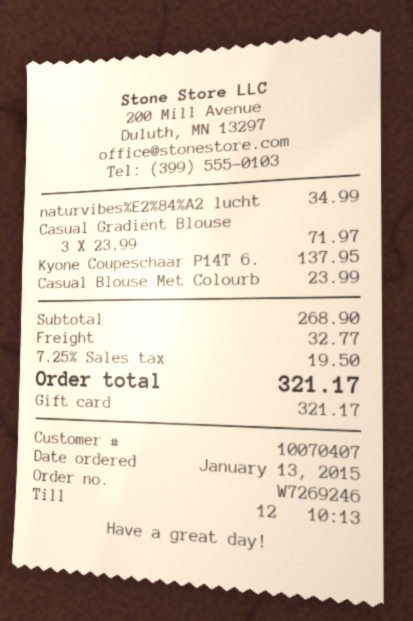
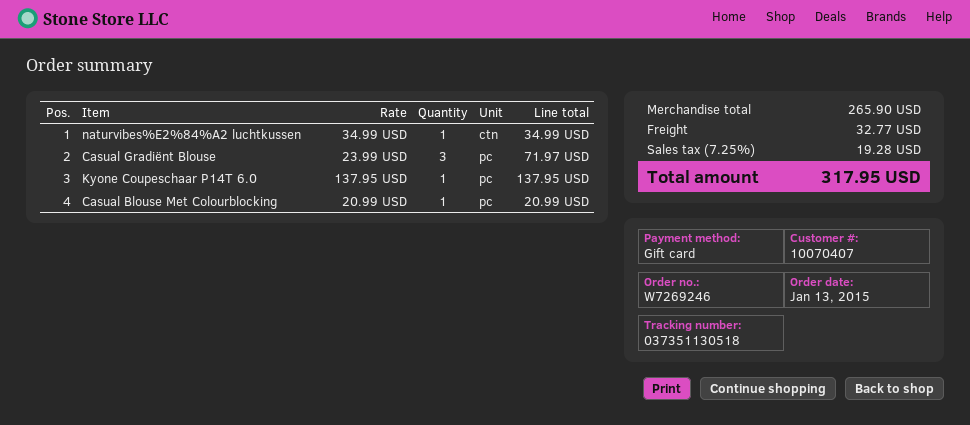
Casual Blouse Met Colourb: 1 x 23.99 = 23.99 -> 1 x 20.99 = 20.99
subtotal: 268.90 -> 265.90
tax: 7.25% = 19.50 -> 7.25% = 19.28
total: 321.17 -> 317.95

